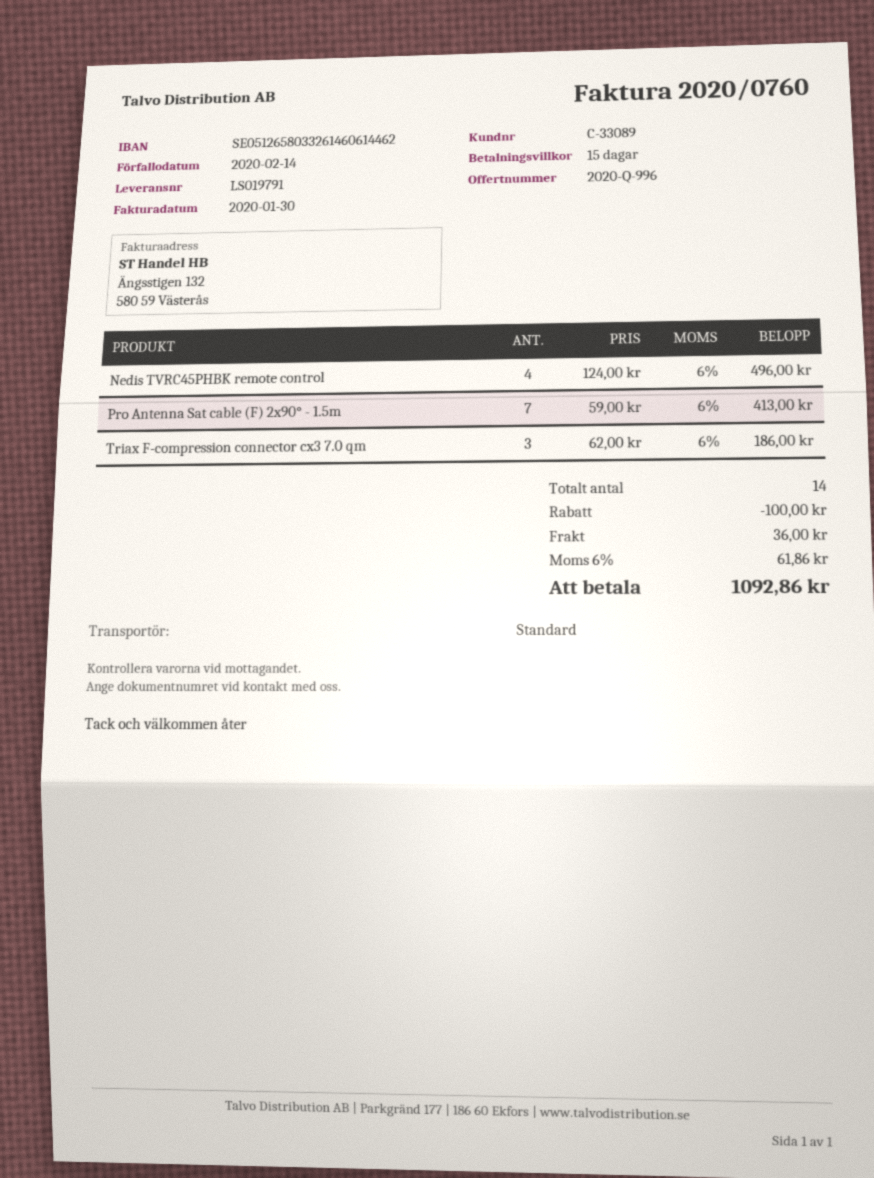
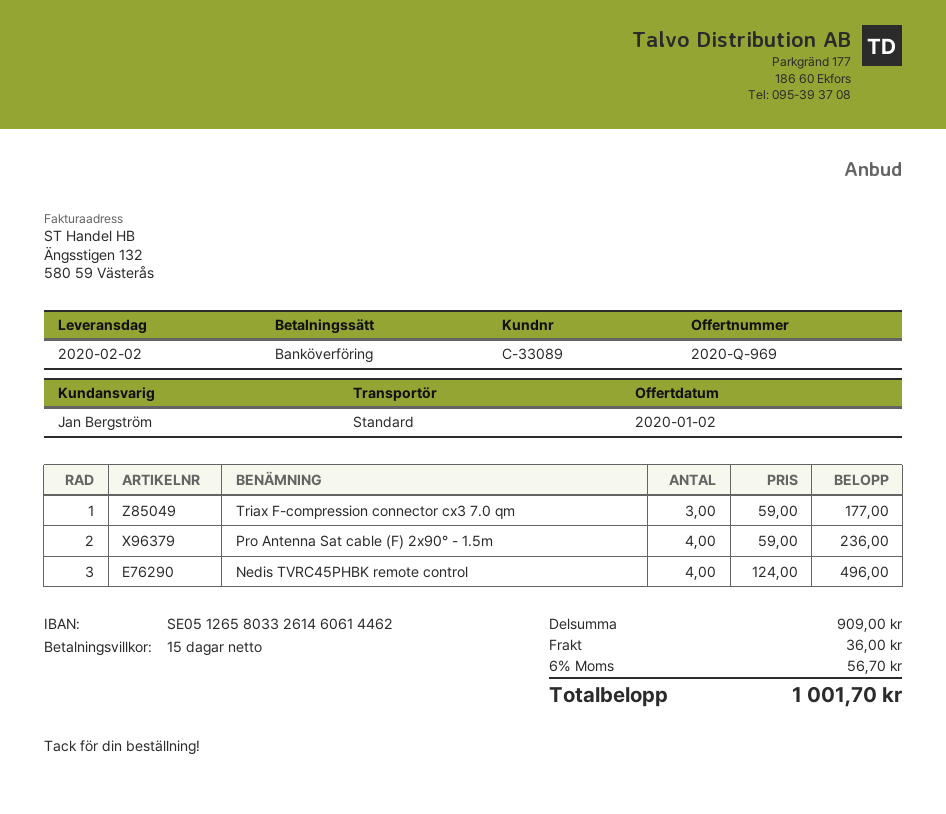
quote number: 2020-Q-996 -> 2020-Q-969
Pro Antenna Sat cable (F) 2x90° - 1.5m: 7 x 59.00 = 413.00 -> 4 x 59.00 = 236.00
Triax F-compression connector cx3 7.0 qm: 3 x 62.00 = 186.00 -> 3 x 59.00 = 177.00
discount: 100.00 -> none
tax: 6% = 61.86 -> 6% = 56.70
total: 1092.86 -> 1001.70

